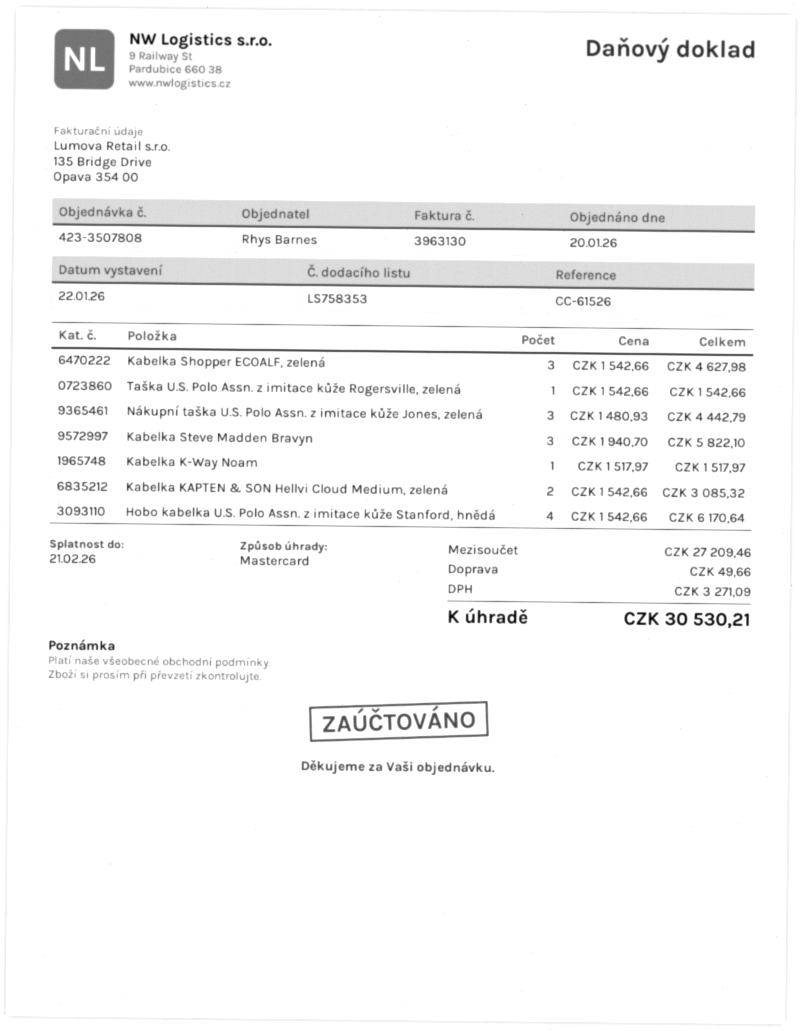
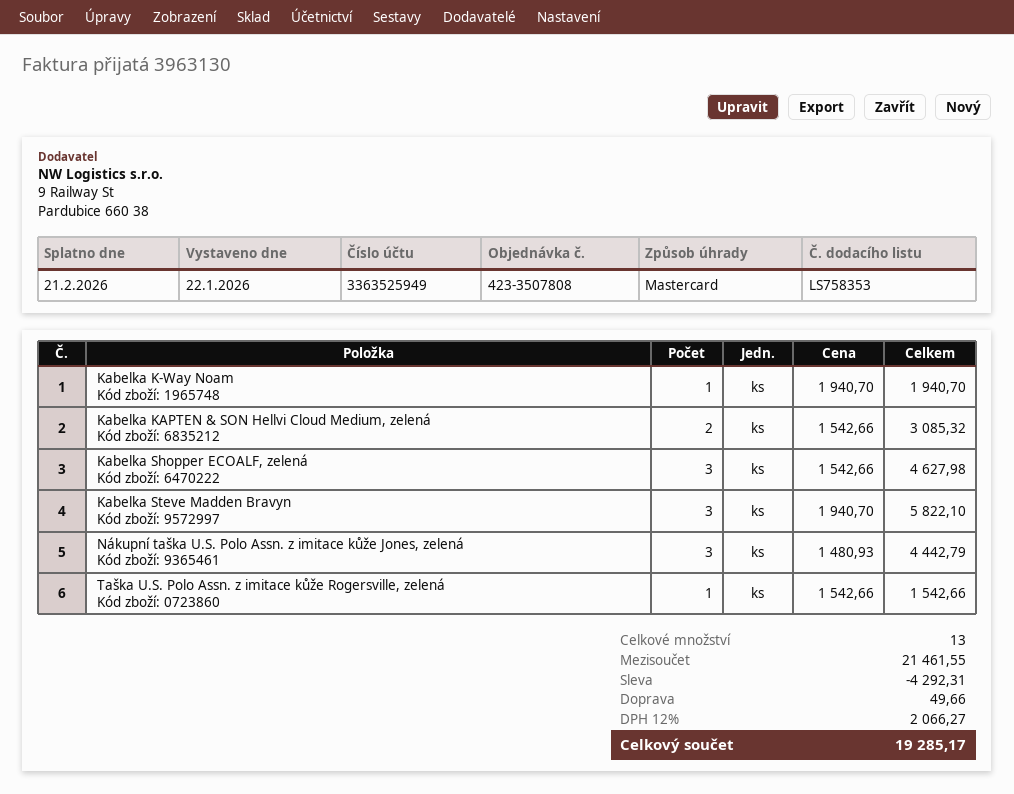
Kabelka K-Way Noam: 1 x 1517.97 = 1517.97 -> 1 x 1940.70 = 1940.70
Hobo kabelka U.S. Polo Assn. z imitace kůže Stanford, hnědá: 4 x 1542.66 = 6170.64 -> none
subtotal: 27209.46 -> 21461.55
discount: none -> 4292.31
tax: 3271.09 -> 2066.27
total: 30530.21 -> 19285.17

